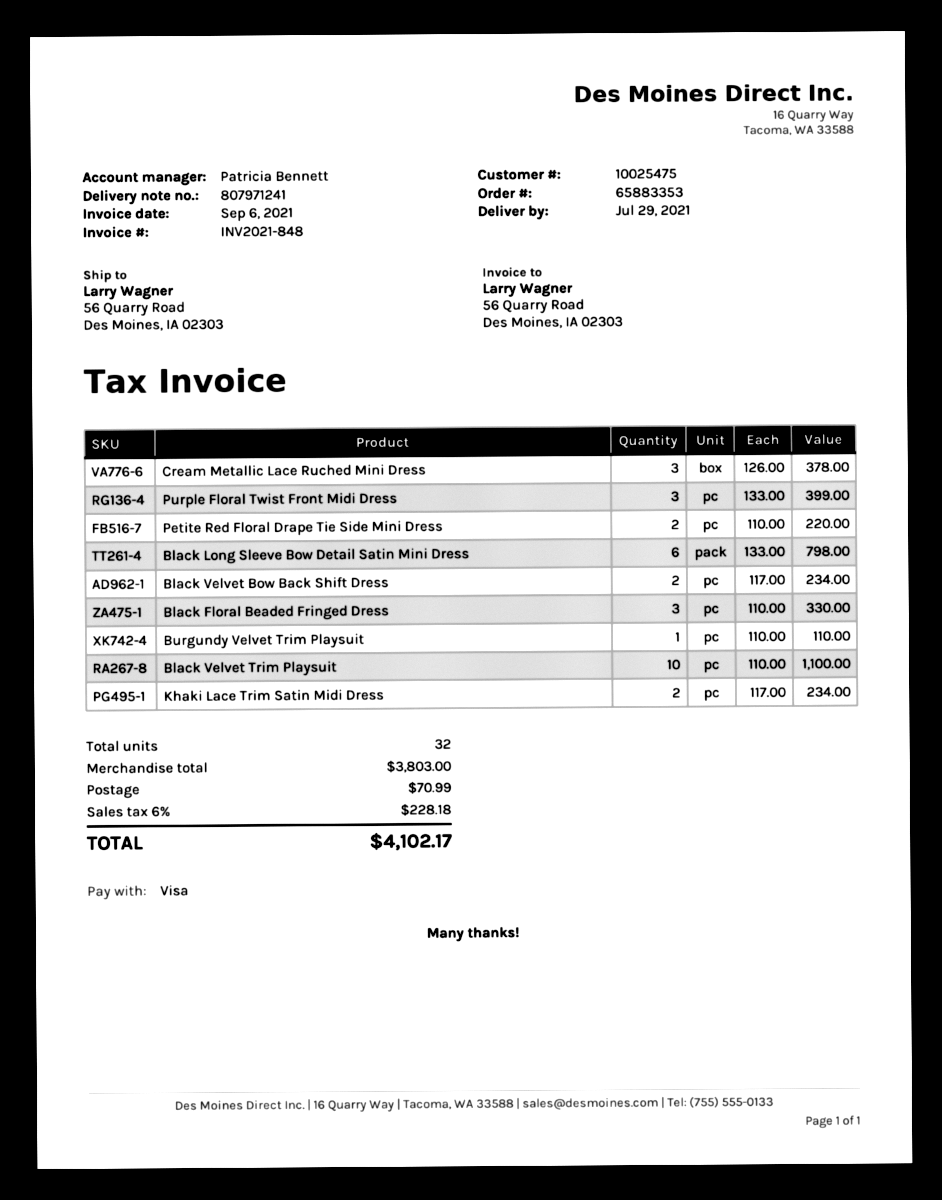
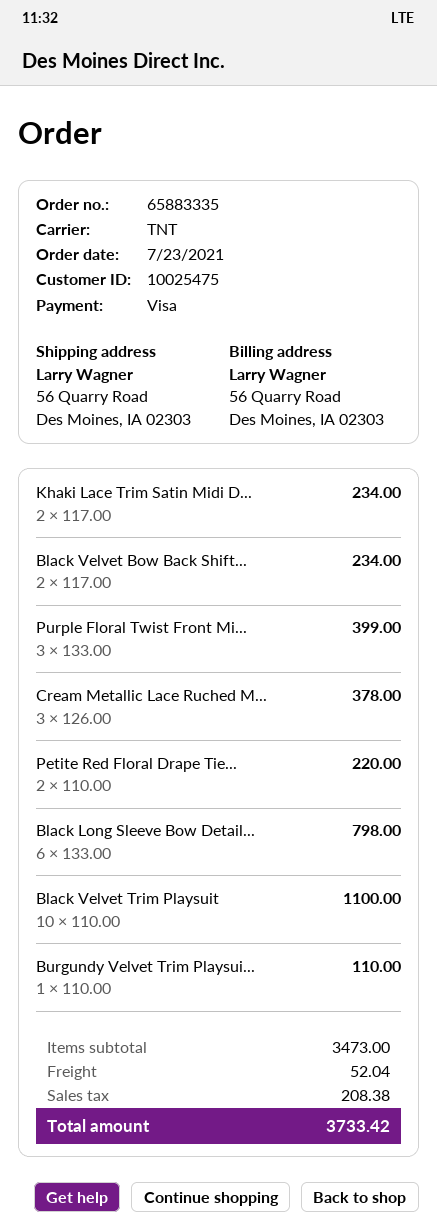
order number: 65883353 -> 65883335
Black Floral Beaded Fringed Dress: 3 x 110.00 = 330.00 -> none
subtotal: 3803.00 -> 3473.00
shipping: 70.99 -> 52.04
tax: 228.18 -> 208.38
total: 4102.17 -> 3733.42

